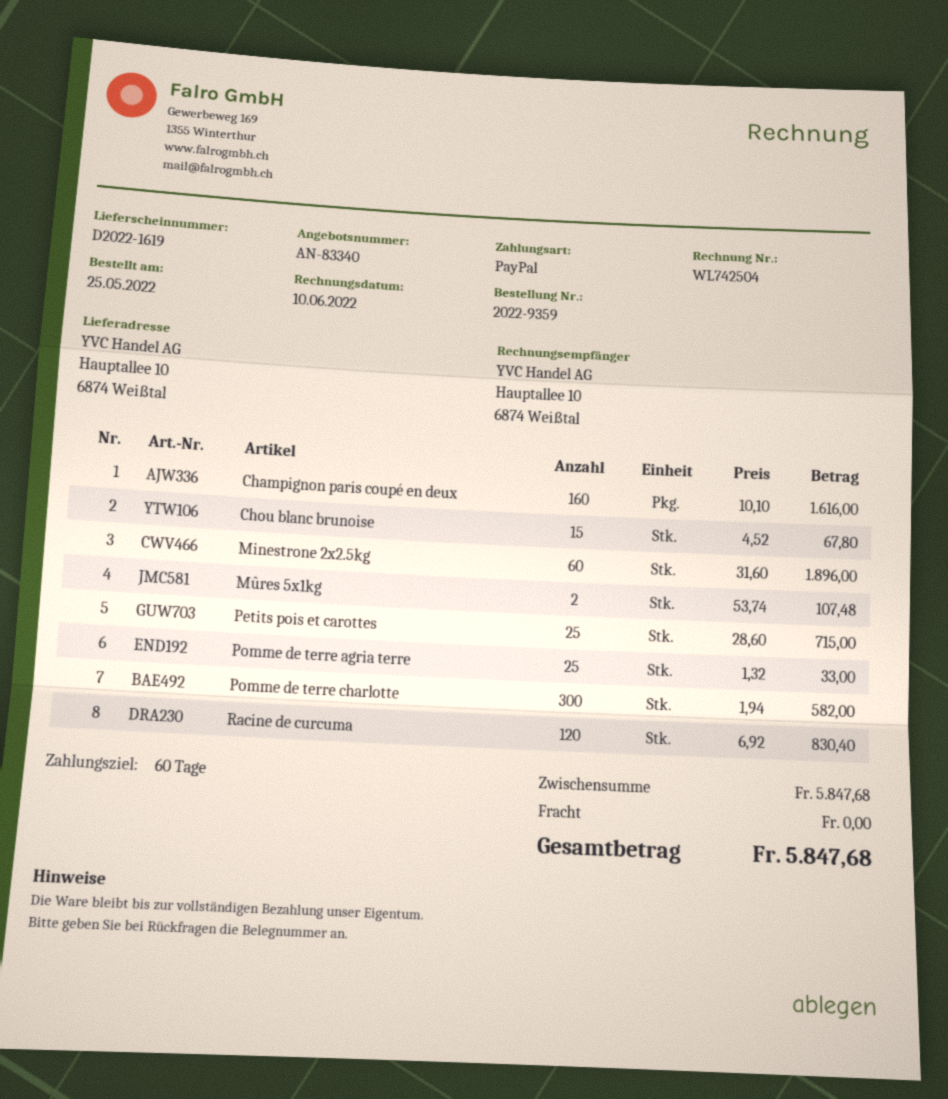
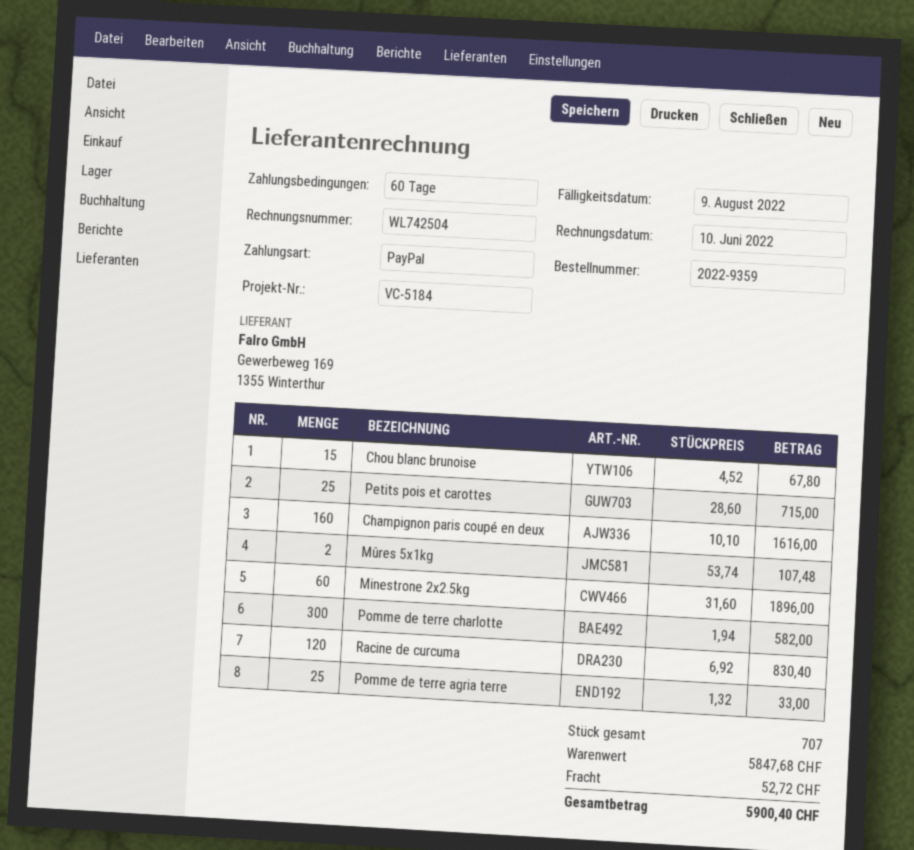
shipping: 0.00 -> 52.72
total: 5847.68 -> 5900.40

